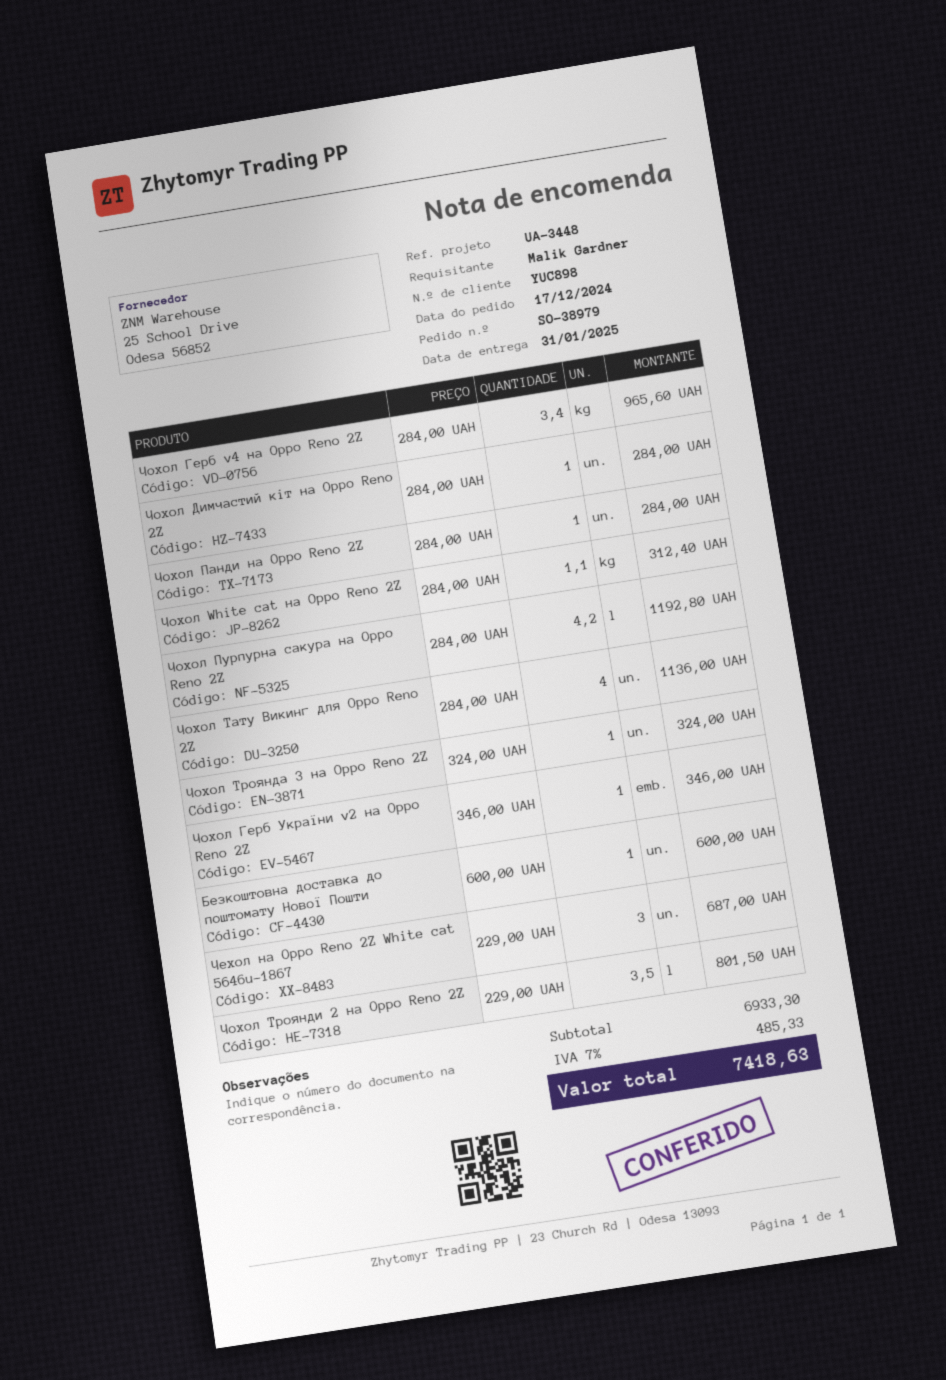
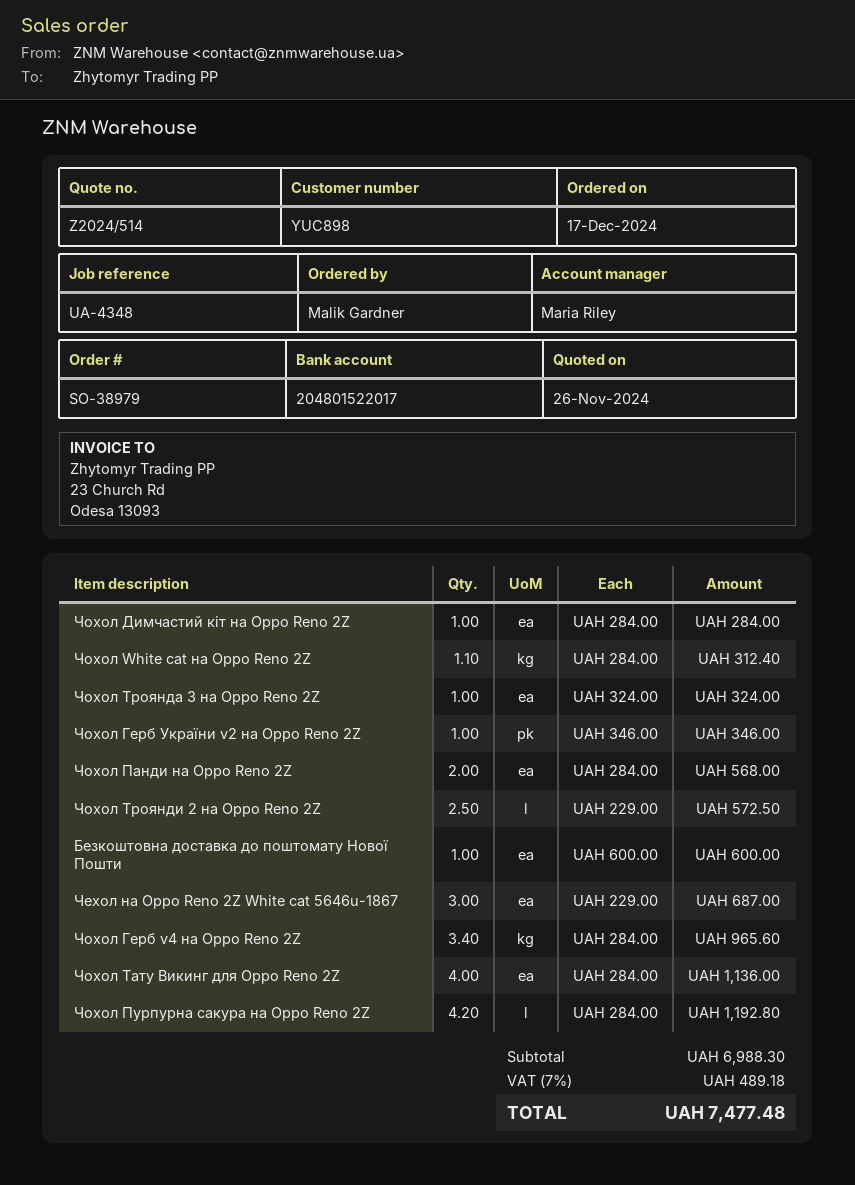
reference: UA-3448 -> UA-4348
Чохол Панди на Oppo Reno 2Z: 1 x 284.00 = 284.00 -> 2 x 284.00 = 568.00
Чохол Троянди 2 на Oppo Reno 2Z: 3.5 x 229.00 = 801.50 -> 2.5 x 229.00 = 572.50
subtotal: 6933.30 -> 6988.30
tax: 7% = 485.33 -> 7% = 489.18
total: 7418.63 -> 7477.48

